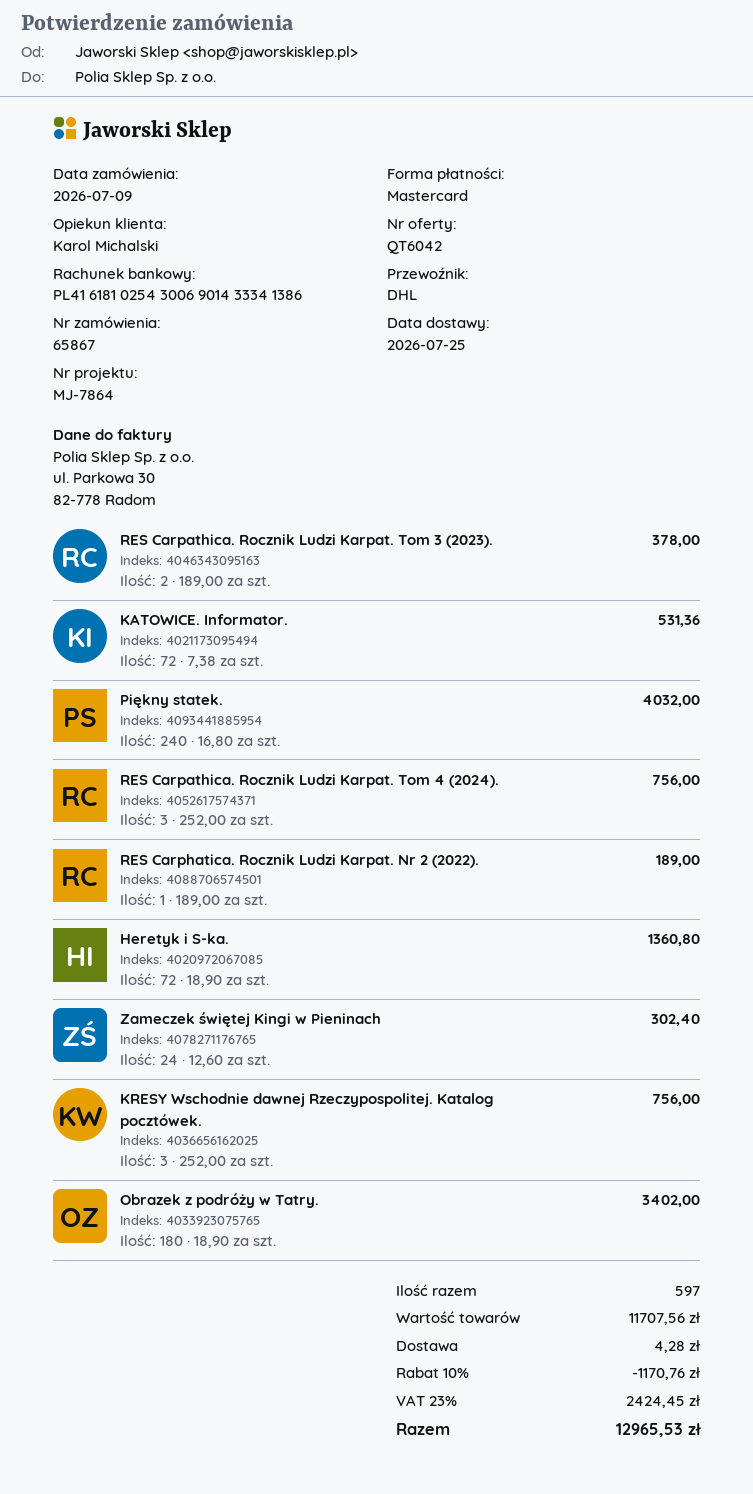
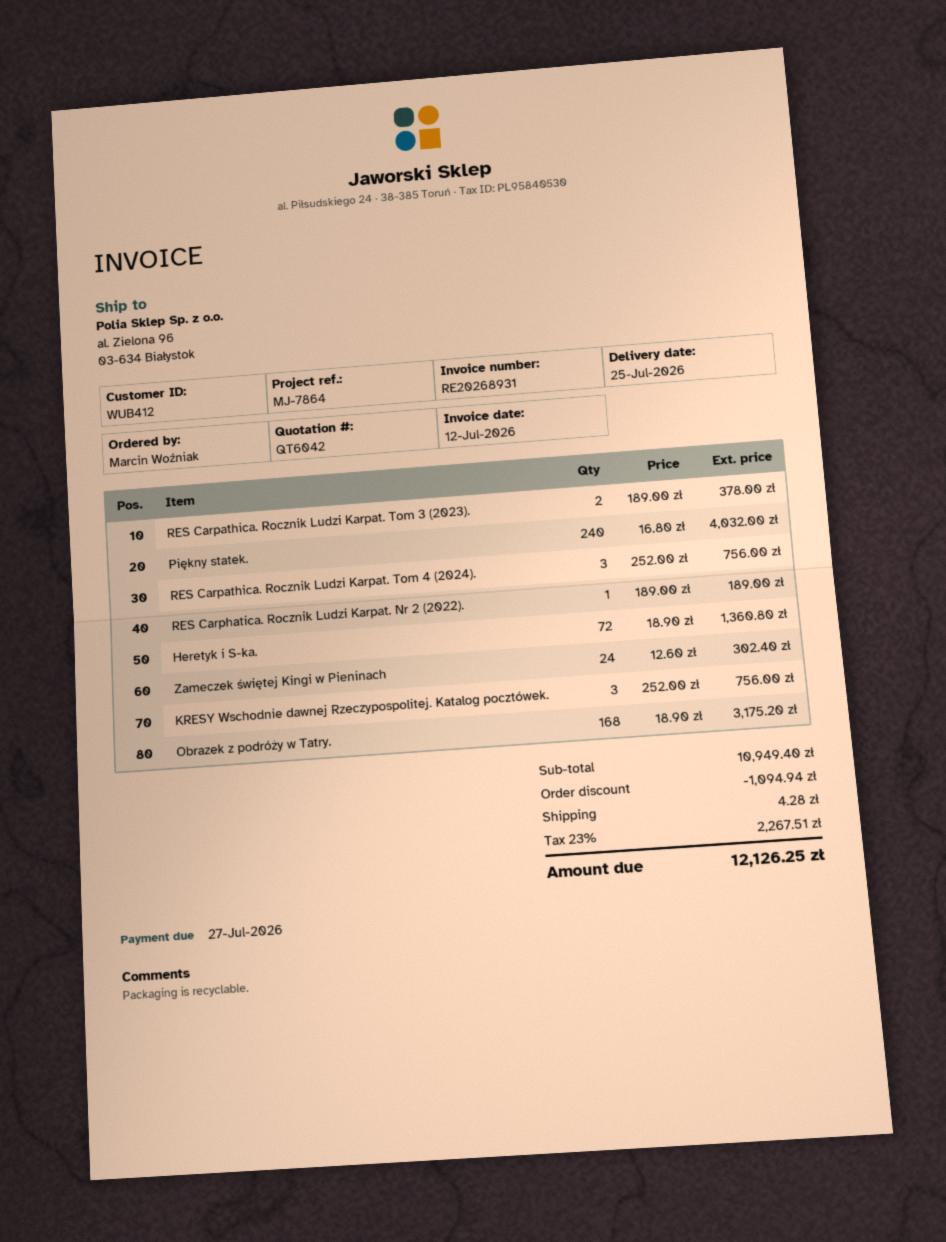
KATOWICE. Informator.: 72 x 7.38 = 531.36 -> none
Obrazek z podróży w Tatry.: 180 x 18.90 = 3402.00 -> 168 x 18.90 = 3175.20
subtotal: 11707.56 -> 10949.40
discount: 1170.76 -> 1094.94
tax: 23% = 2424.45 -> 23% = 2267.51
total: 12965.53 -> 12126.25

